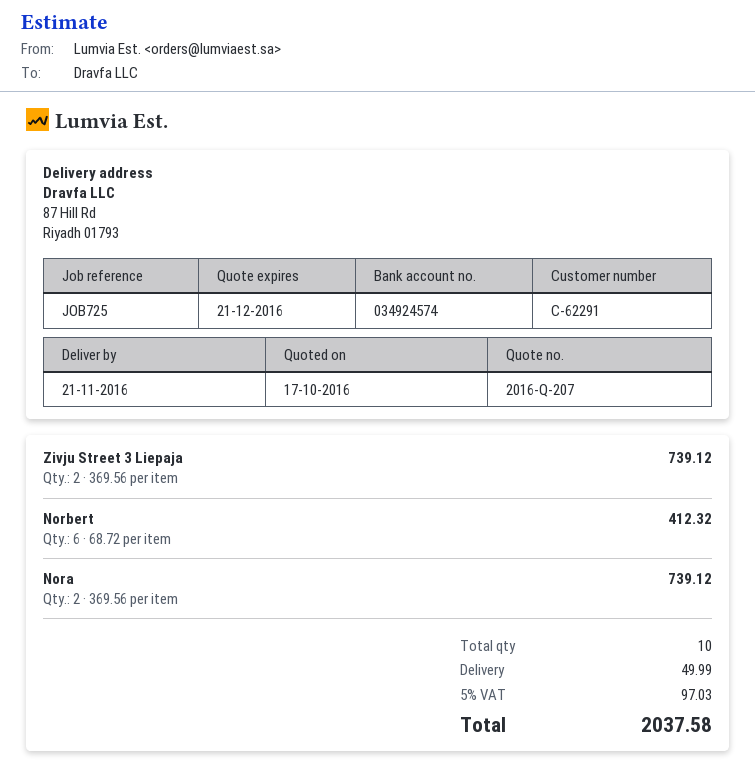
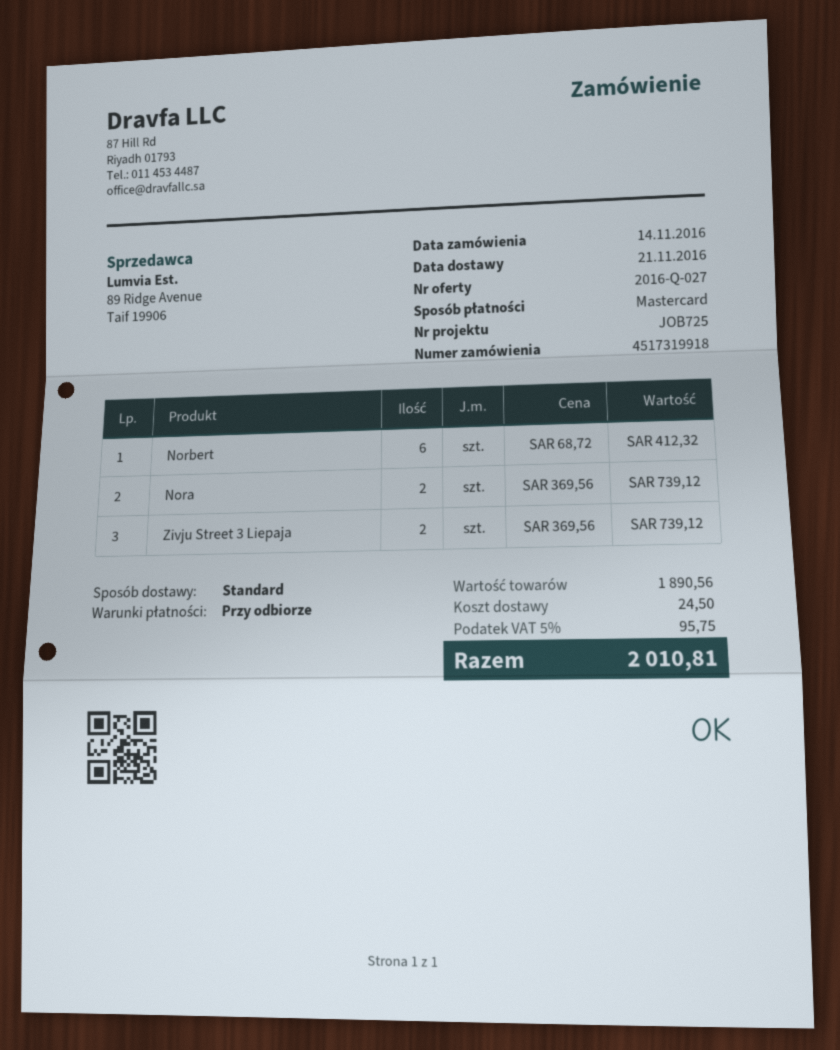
quote number: 2016-Q-207 -> 2016-Q-027
shipping: 49.99 -> 24.50
tax: 5% = 97.03 -> 5% = 95.75
total: 2037.58 -> 2010.81

